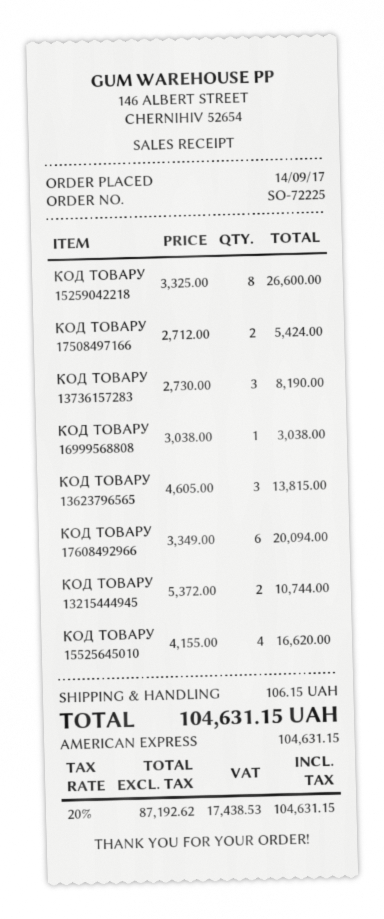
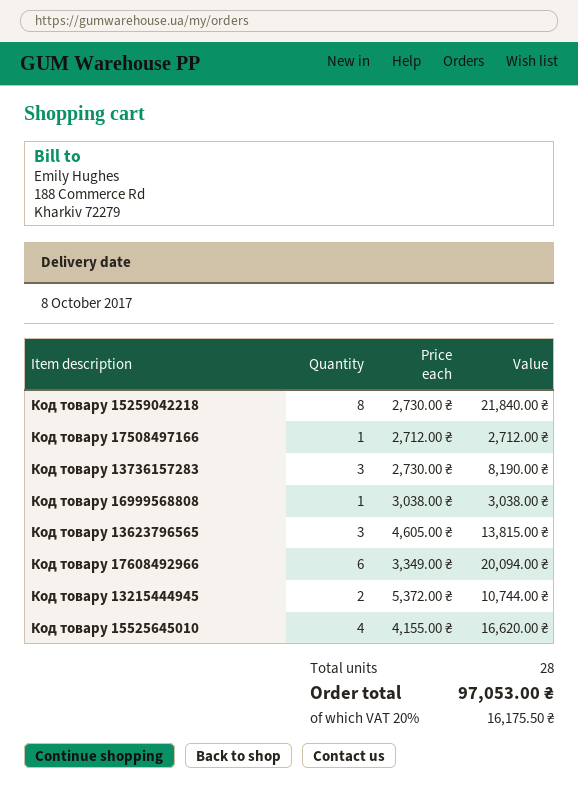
КОД ТОВАРУ 15259042218: 8 x 3325.00 = 26600.00 -> 8 x 2730.00 = 21840.00
КОД ТОВАРУ 17508497166: 2 x 2712.00 = 5424.00 -> 1 x 2712.00 = 2712.00
shipping: 106.15 -> none
tax: 20% = 17438.53 -> 20% = 16175.50
total: 104631.15 -> 97053.00

